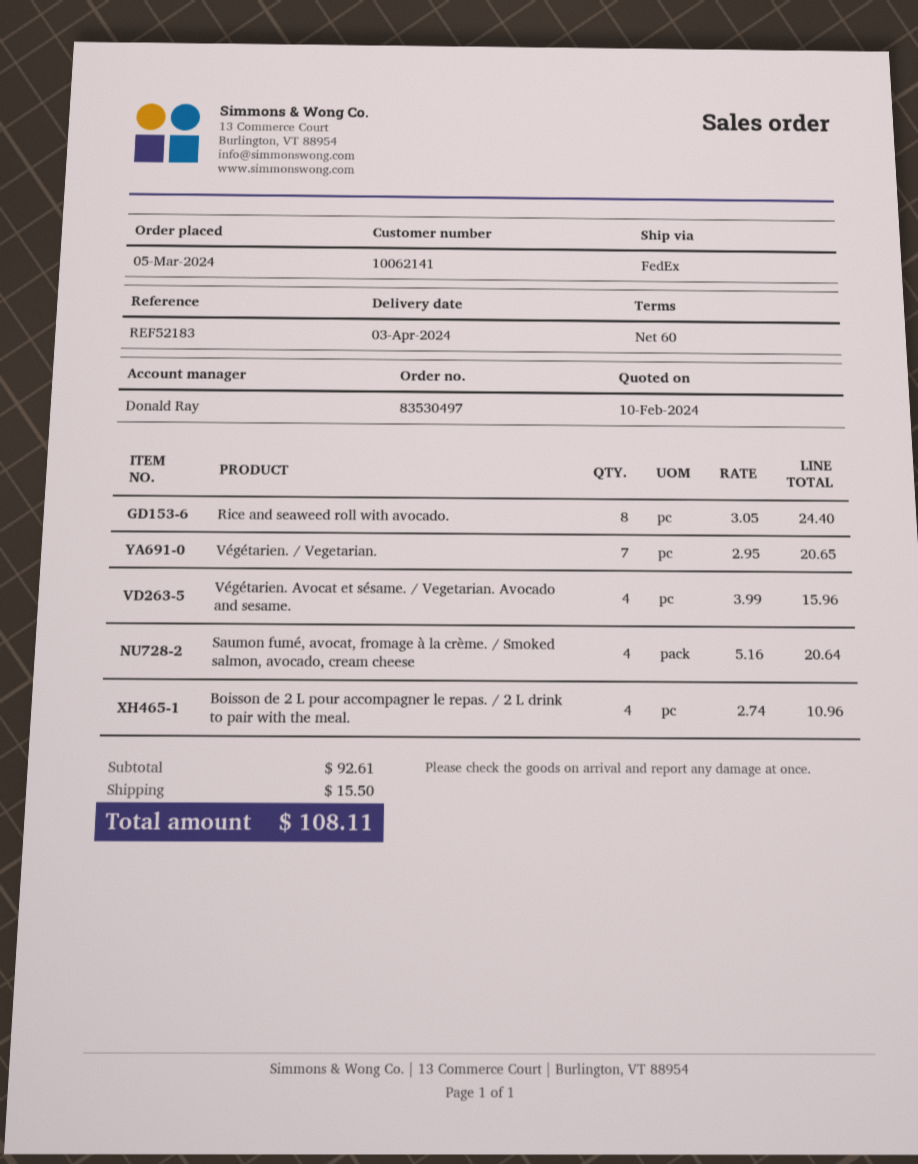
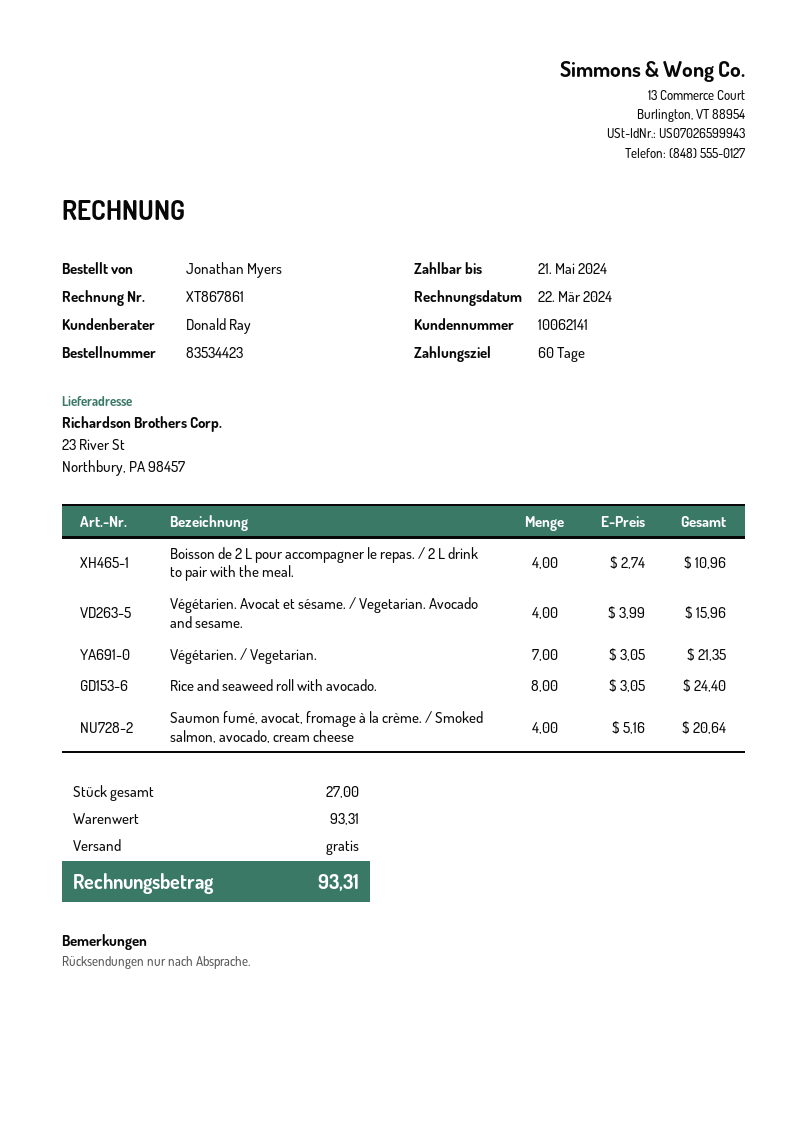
order number: 83530497 -> 83534423
Végétarien. / Vegetarian.: 7 x 2.95 = 20.65 -> 7 x 3.05 = 21.35
subtotal: 92.61 -> 93.31
shipping: 15.50 -> 0.00
total: 108.11 -> 93.31

